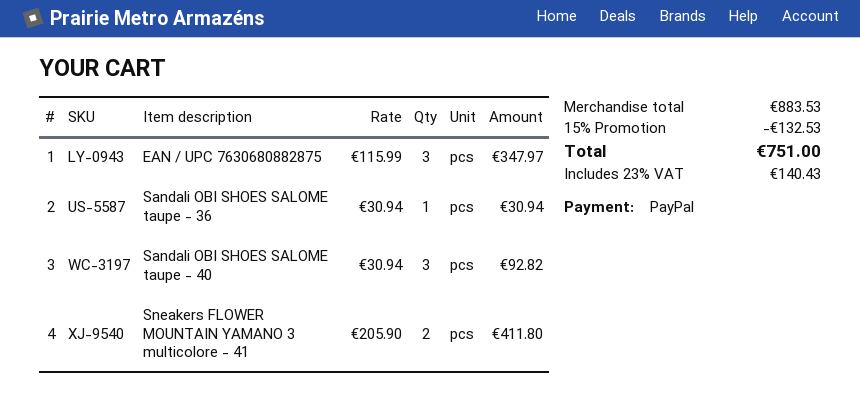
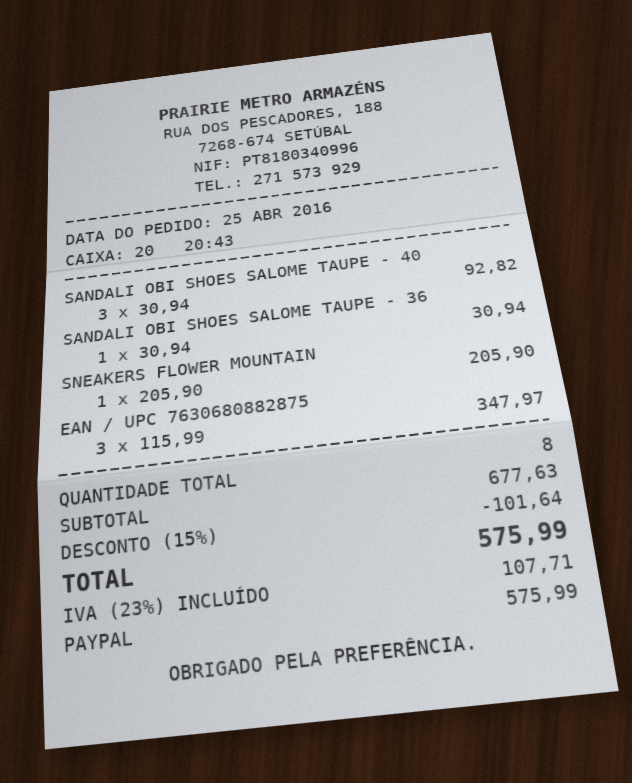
Sneakers FLOWER MOUNTAIN YAMANO 3 multicolore - 41: 2 x 205.90 = 411.80 -> 1 x 205.90 = 205.90
subtotal: 883.53 -> 677.63
discount: 15% = 132.53 -> 15% = 101.64
tax: 23% = 140.43 -> 23% = 107.71
total: 751.00 -> 575.99

